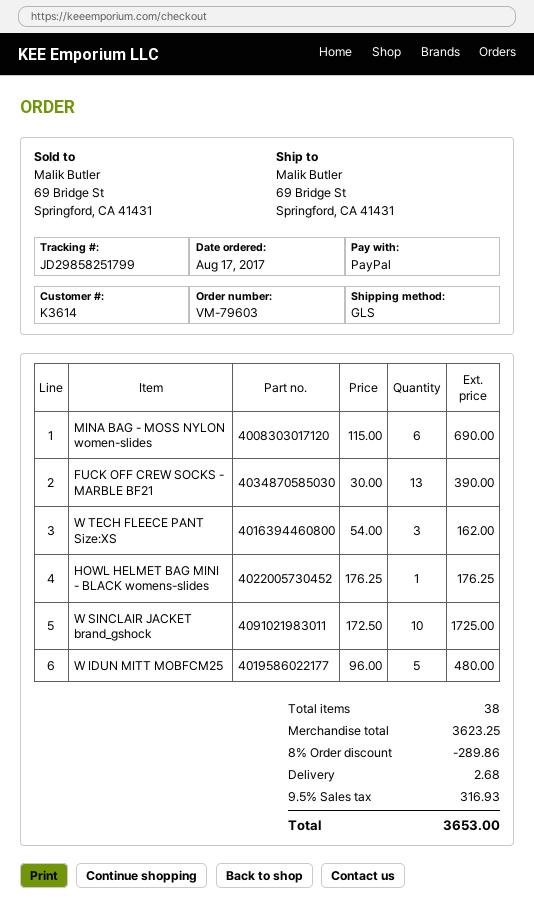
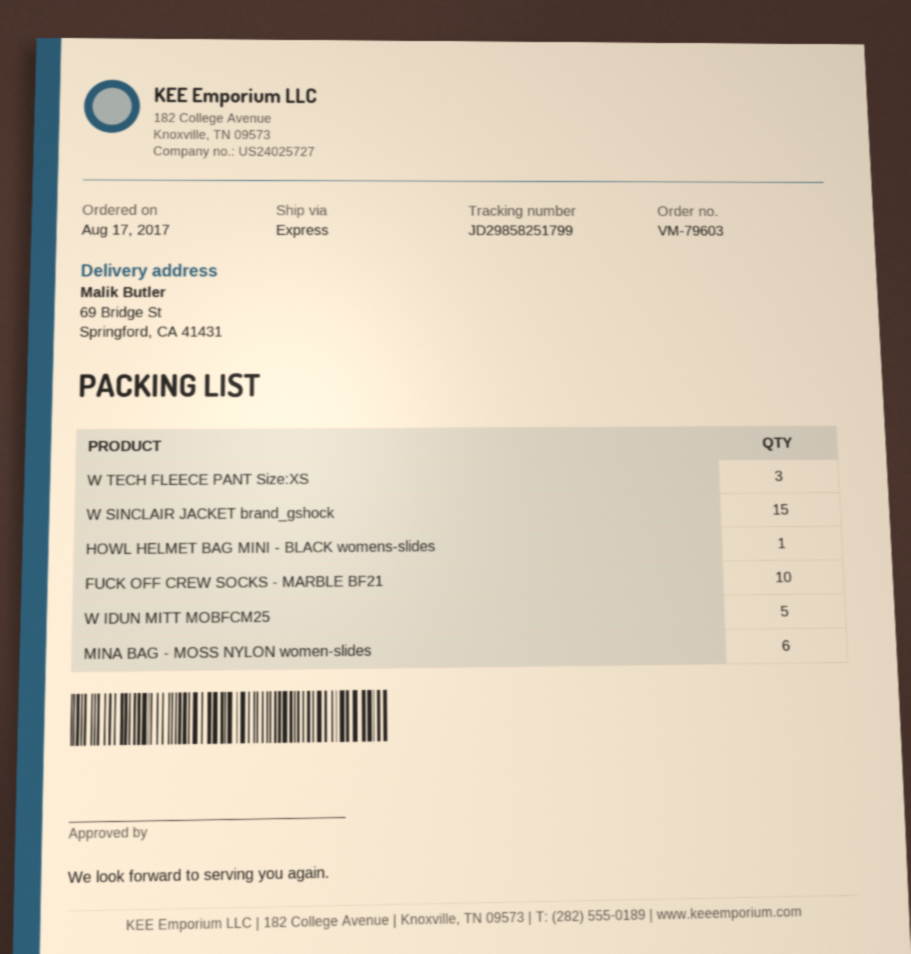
shipping method: GLS -> express
FUCK OFF CREW SOCKS - MARBLE BF21: 13 -> 10
W SINCLAIR JACKET brand_gshock: 10 -> 15

